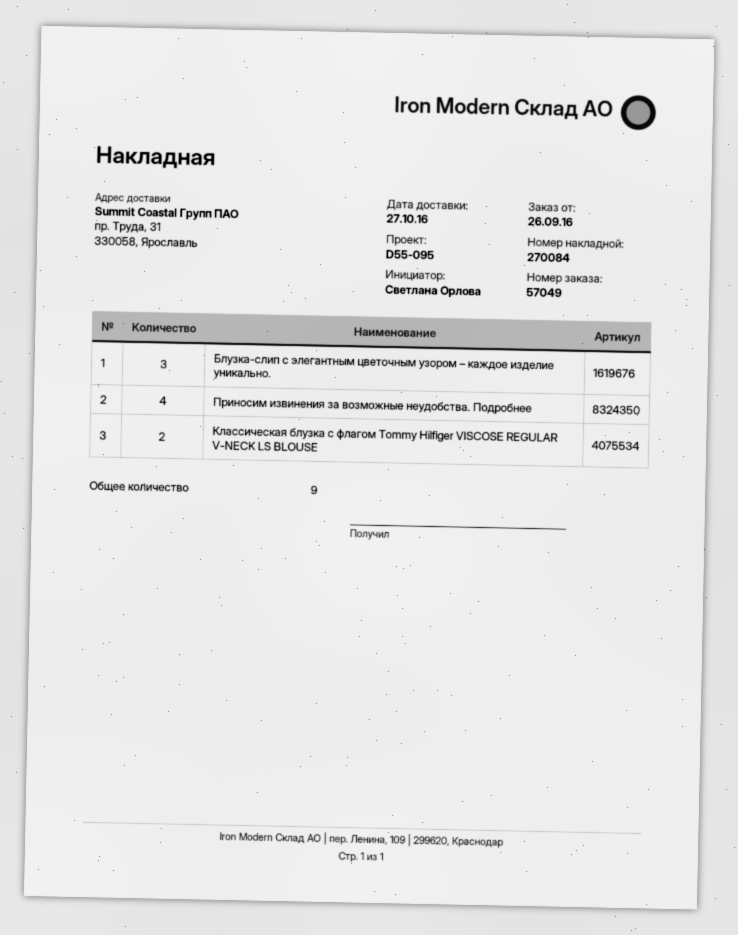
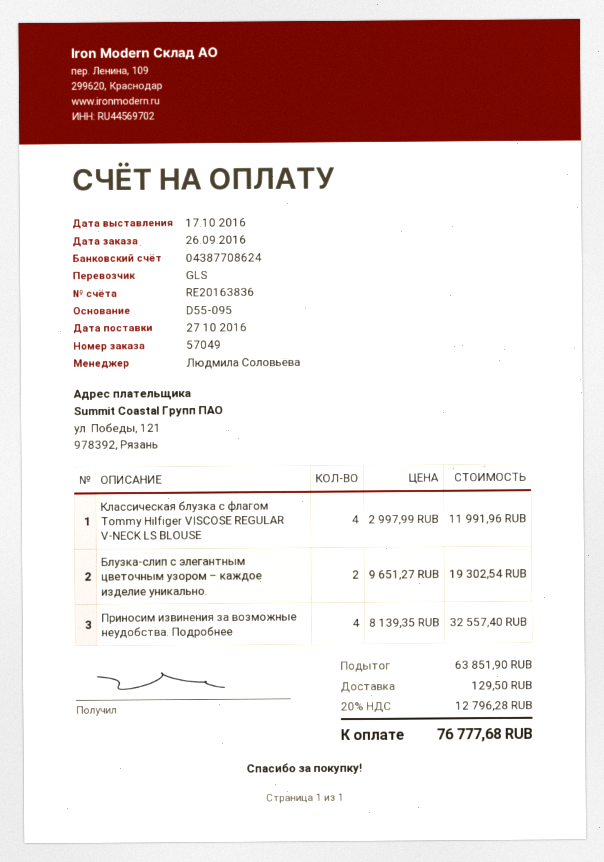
Блузка-слип с элегантным цветочным узором – каждое изделие уникально.: 3 -> 2
Классическая блузка с флагом Tommy Hilfiger VISCOSE REGULAR V-NECK LS BLOUSE: 2 -> 4

